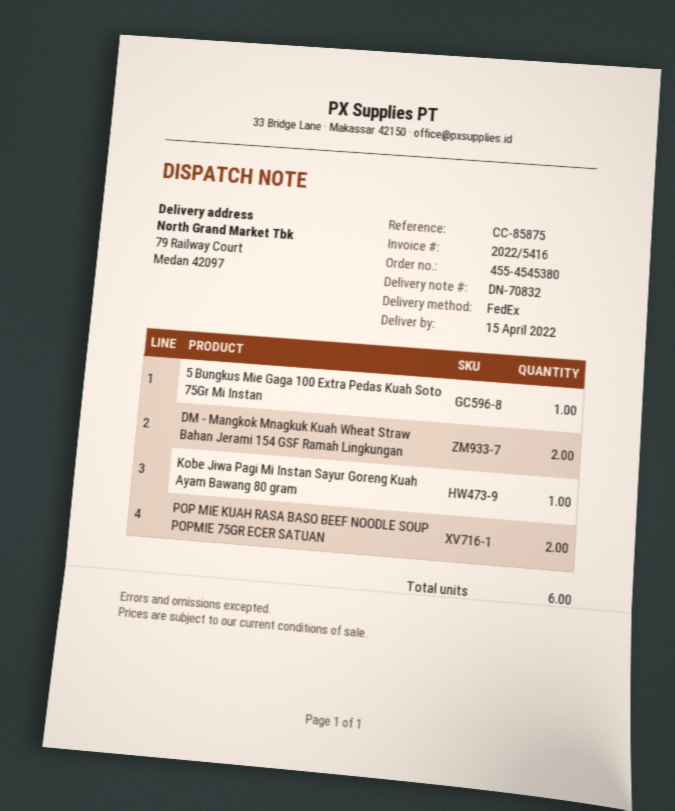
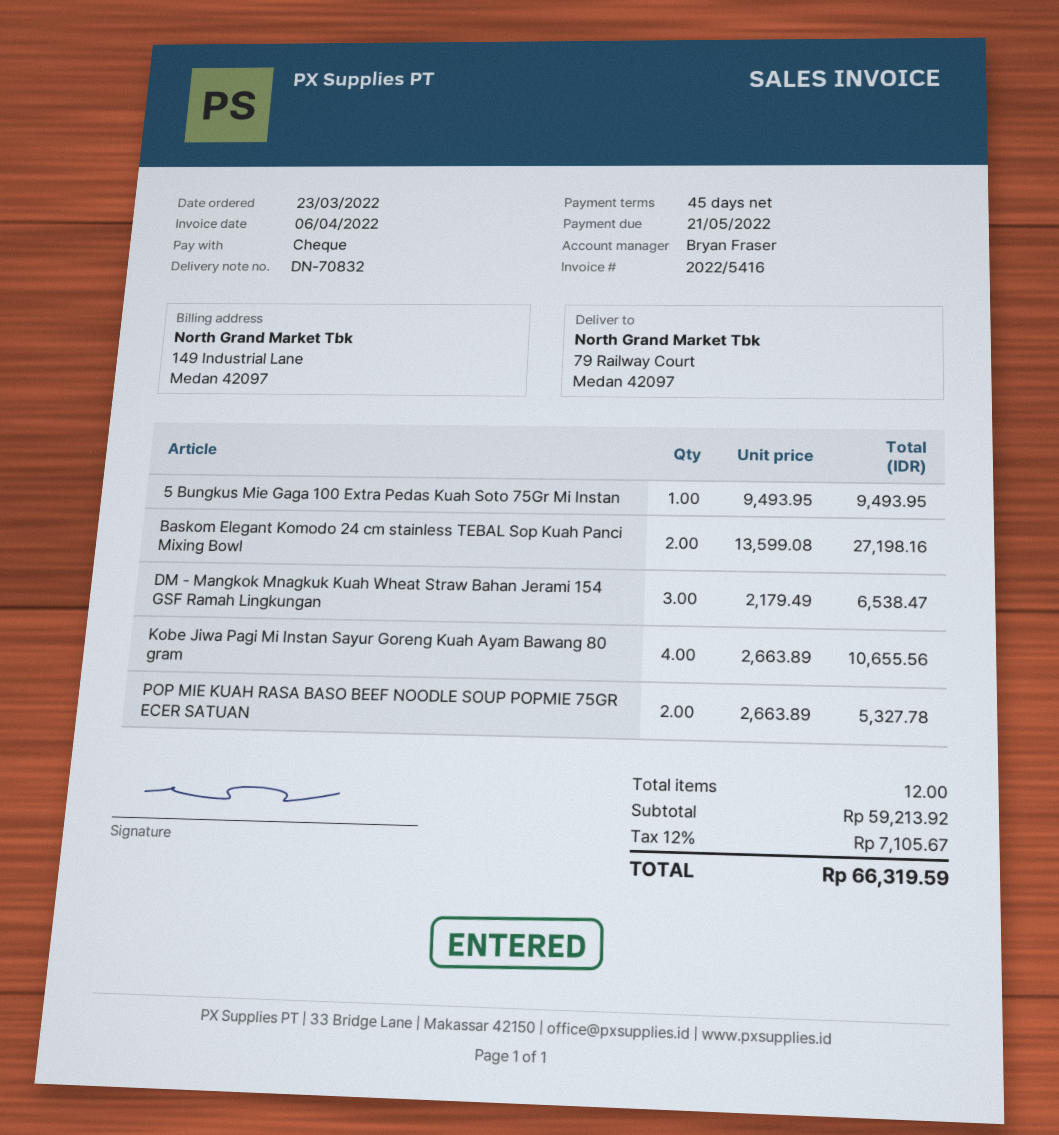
DM - Mangkok Mnagkuk Kuah Wheat Straw Bahan Jerami 154 GSF Ramah Lingkungan: 2 -> 3
Kobe Jiwa Pagi Mi Instan Sayur Goreng Kuah Ayam Bawang 80 gram: 1 -> 4
Baskom Elegant Komodo 24 cm stainless TEBAL Sop Kuah Panci Mixing Bowl: none -> 2
total quantity: 6 -> 12

